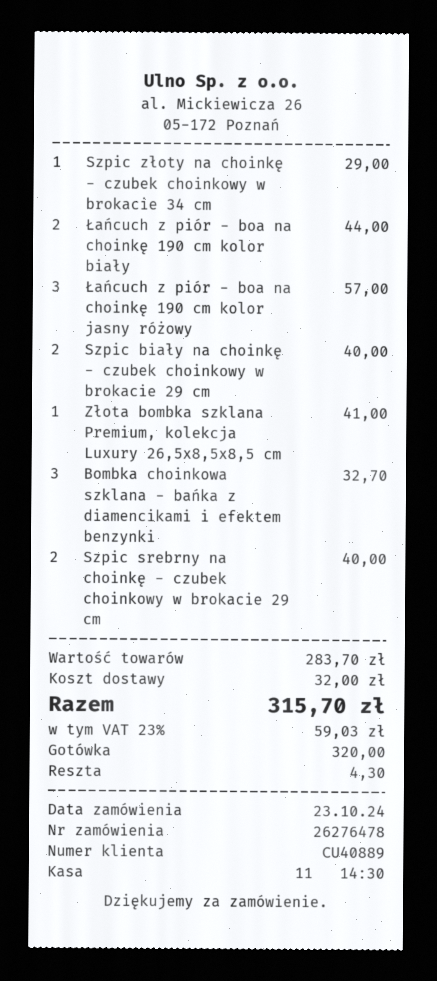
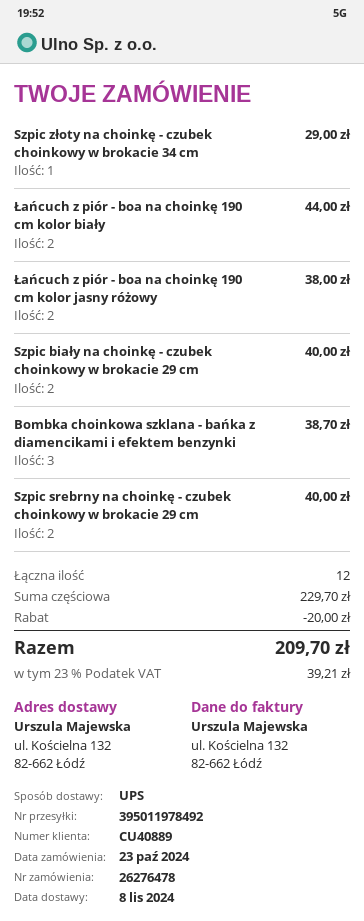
Łańcuch z piór - boa na choinkę 190 cm kolor jasny różowy: 3 for 57.00 -> 2 for 38.00
Złota bombka szklana Premium, kolekcja Luxury 26,5x8,5x8,5 cm: 1 for 41.00 -> none
Bombka choinkowa szklana - bańka z diamencikami i efektem benzynki: 3 for 32.70 -> 3 for 38.70
subtotal: 283.70 -> 229.70
discount: none -> 20.00
shipping: 32.00 -> none
tax: 23% = 59.03 -> 23% = 39.21
total: 315.70 -> 209.70

